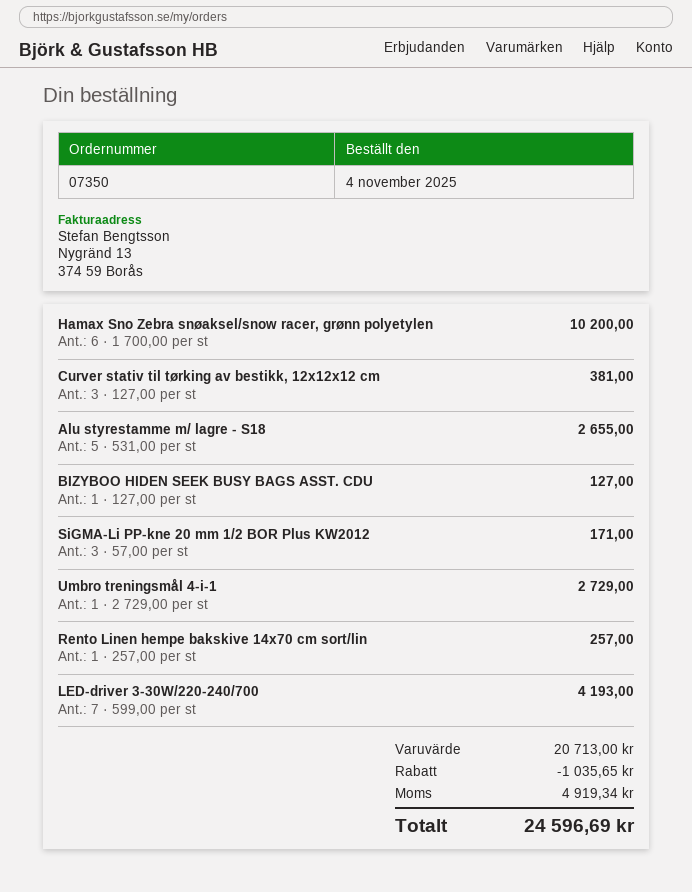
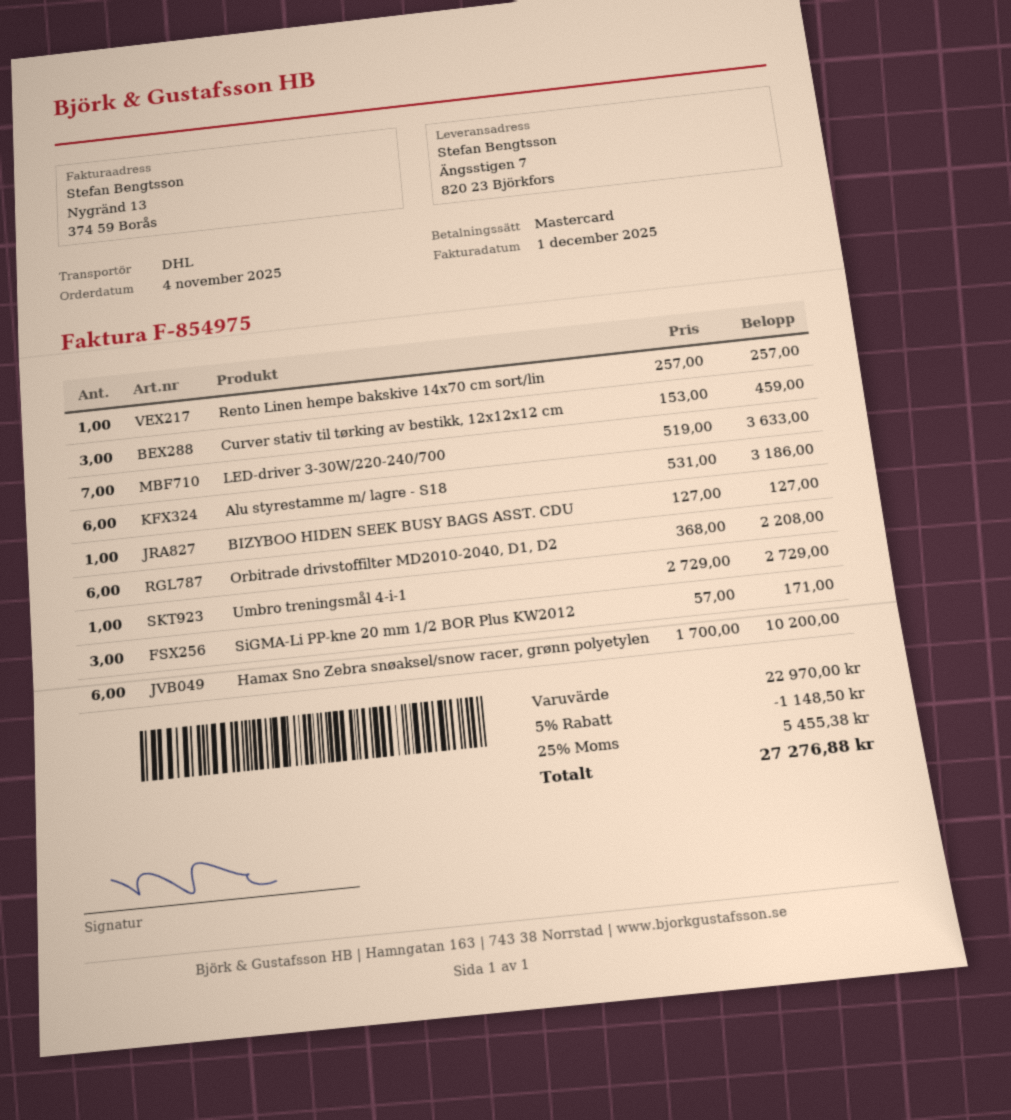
Curver stativ til tørking av bestikk, 12x12x12 cm: 3 x 127.00 = 381.00 -> 3 x 153.00 = 459.00
Alu styrestamme m/ lagre - S18: 5 x 531.00 = 2655.00 -> 6 x 531.00 = 3186.00
LED-driver 3-30W/220-240/700: 7 x 599.00 = 4193.00 -> 7 x 519.00 = 3633.00
Orbitrade drivstoffilter MD2010-2040, D1, D2: none -> 6 x 368.00 = 2208.00
subtotal: 20713.00 -> 22970.00
discount: 1035.65 -> 1148.50
tax: 4919.34 -> 5455.38
total: 24596.69 -> 27276.88

